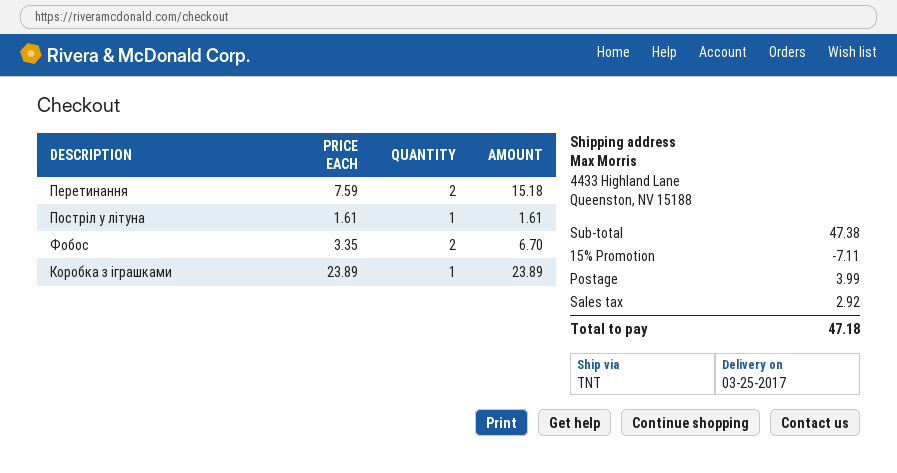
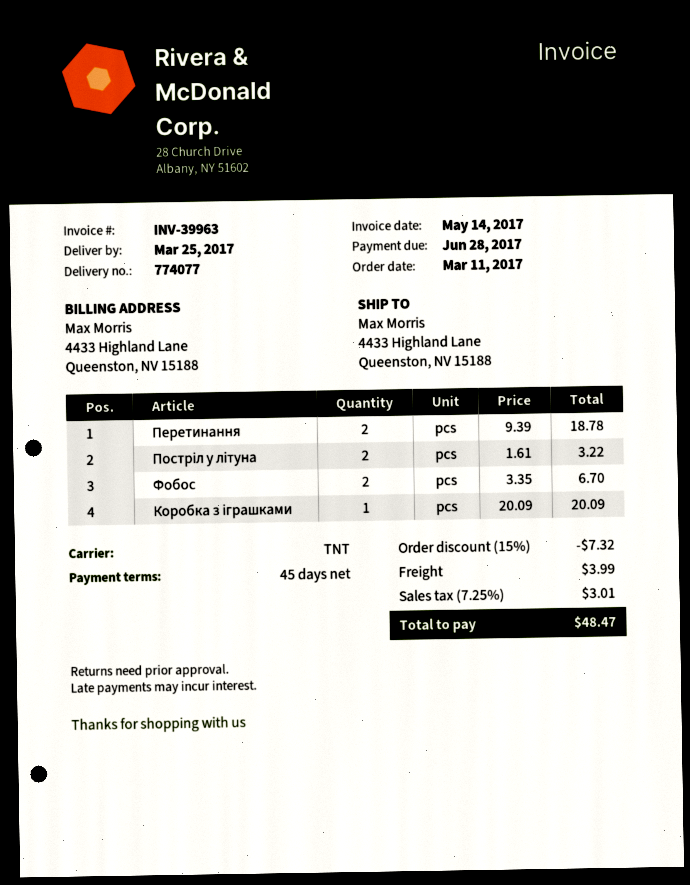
Перетинання: 2 x 7.59 = 15.18 -> 2 x 9.39 = 18.78
Постріл у літуна: 1 x 1.61 = 1.61 -> 2 x 1.61 = 3.22
Коробка з іграшками: 1 x 23.89 = 23.89 -> 1 x 20.09 = 20.09
discount: 15% = 7.11 -> 15% = 7.32
tax: 2.92 -> 3.01
total: 47.18 -> 48.47

